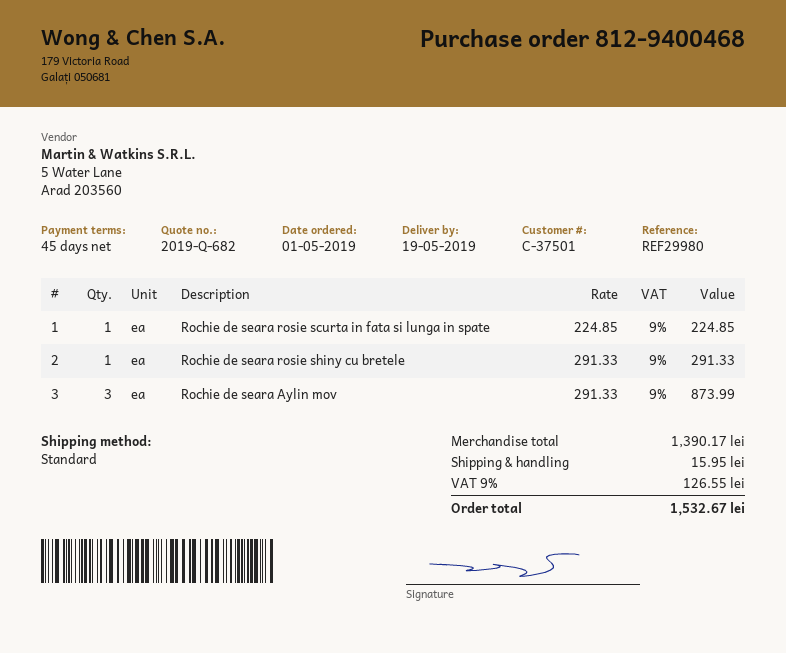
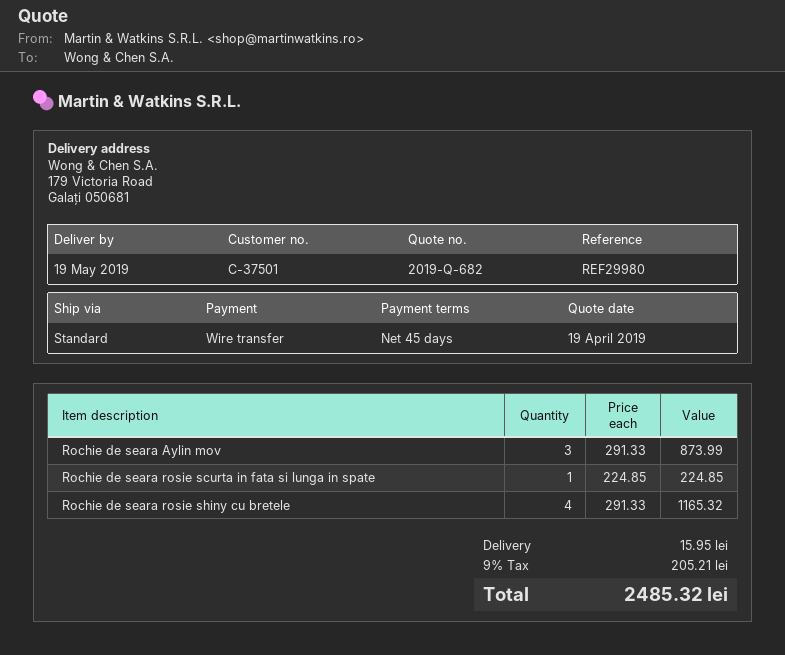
Rochie de seara rosie shiny cu bretele: 1 x 291.33 = 291.33 -> 4 x 291.33 = 1165.32
tax: 9% = 126.55 -> 9% = 205.21
total: 1532.67 -> 2485.32

